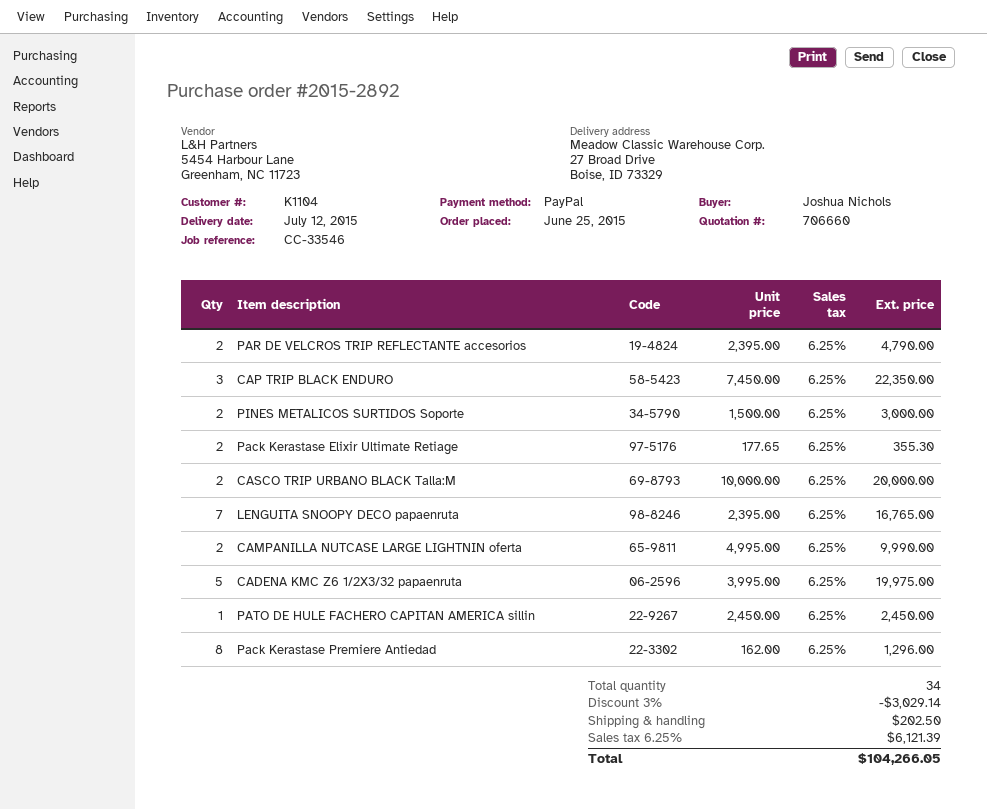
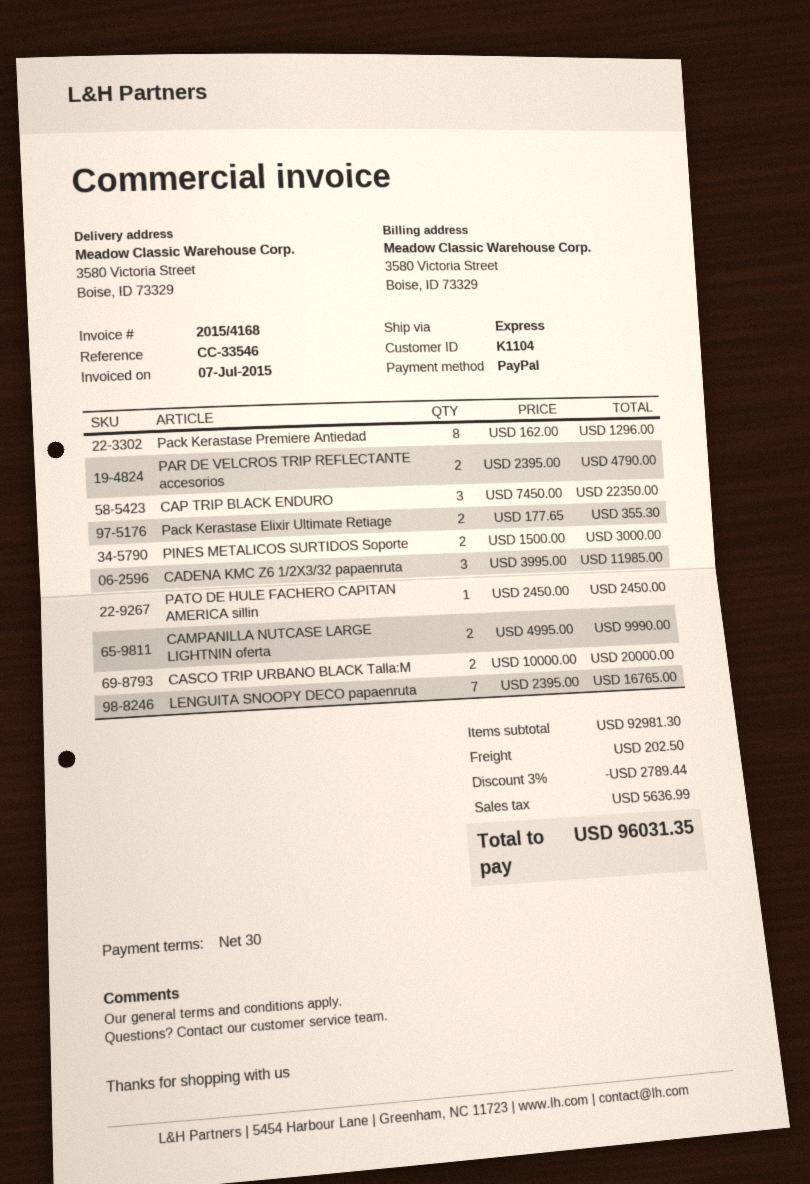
ship to: 27 Broad Drive, Boise, ID 73329 -> 3580 Victoria Street, Boise, ID 73329
CADENA KMC Z6 1/2X3/32 papaenruta: 5 x 3995.00 = 19975.00 -> 3 x 3995.00 = 11985.00
discount: 3% = 3029.14 -> 3% = 2789.44
tax: 6121.39 -> 5636.99
total: 104266.05 -> 96031.35

